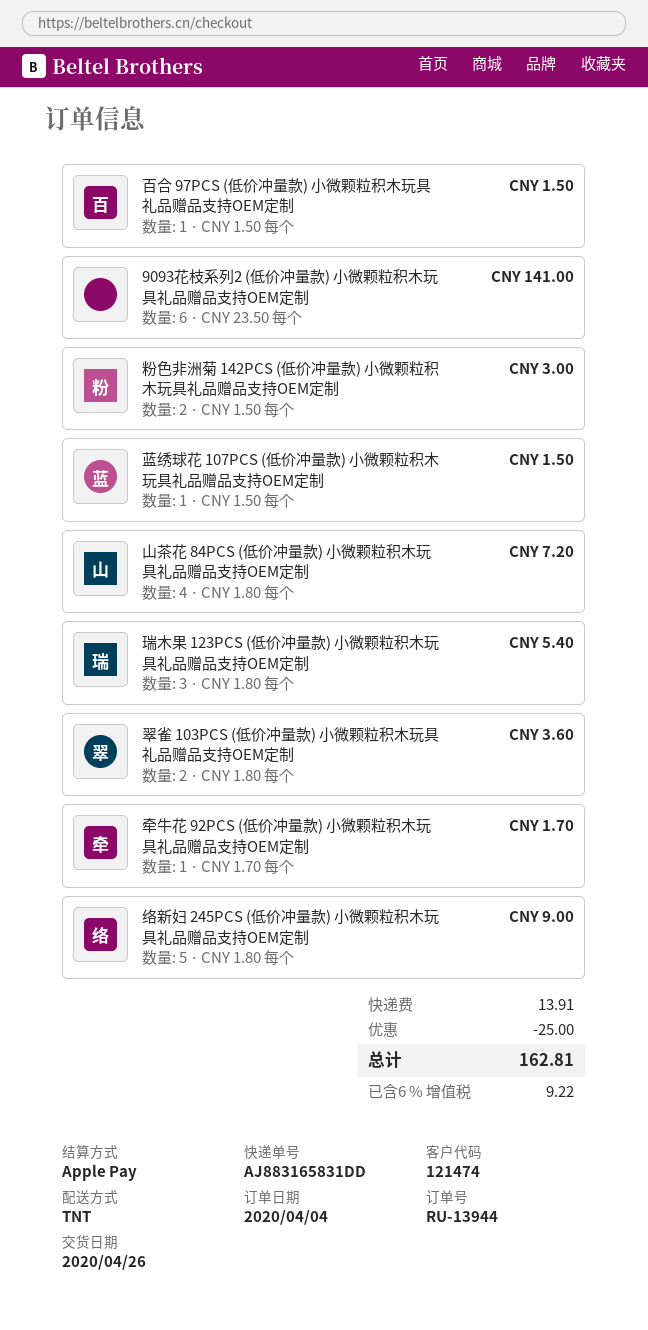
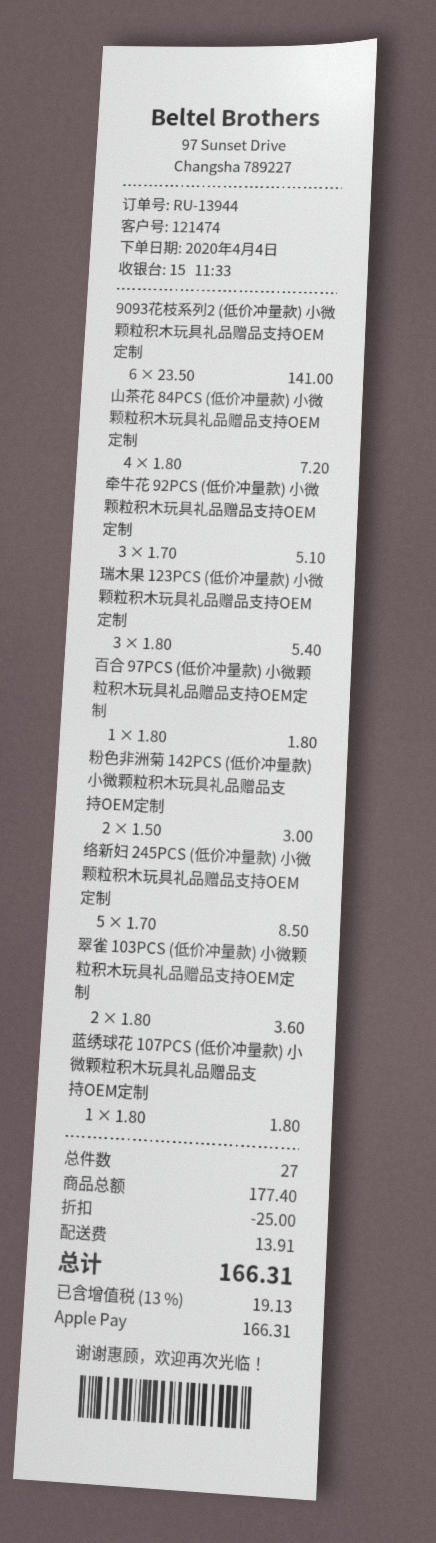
百合 97PCS (低价冲量款) 小微颗粒积木玩具礼品赠品支持OEM定制: 1 x 1.50 = 1.50 -> 1 x 1.80 = 1.80
蓝绣球花 107PCS (低价冲量款) 小微颗粒积木玩具礼品赠品支持OEM定制: 1 x 1.50 = 1.50 -> 1 x 1.80 = 1.80
牵牛花 92PCS (低价冲量款) 小微颗粒积木玩具礼品赠品支持OEM定制: 1 x 1.70 = 1.70 -> 3 x 1.70 = 5.10
络新妇 245PCS (低价冲量款) 小微颗粒积木玩具礼品赠品支持OEM定制: 5 x 1.80 = 9.00 -> 5 x 1.70 = 8.50
tax: 6% = 9.22 -> 13% = 19.13
total: 162.81 -> 166.31

